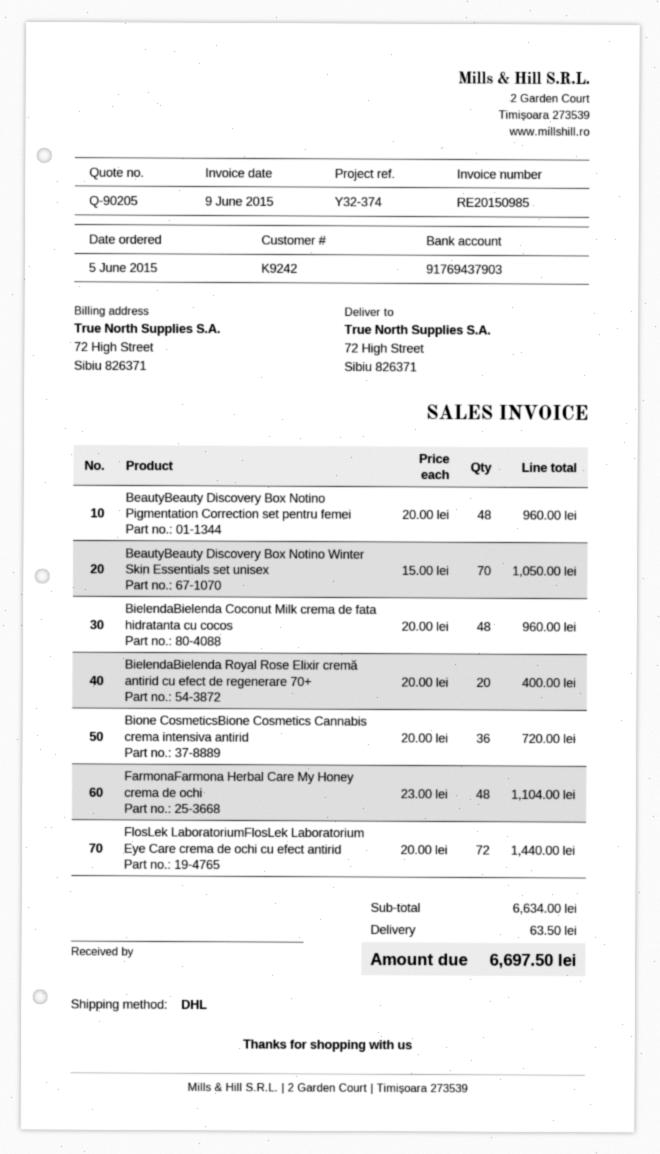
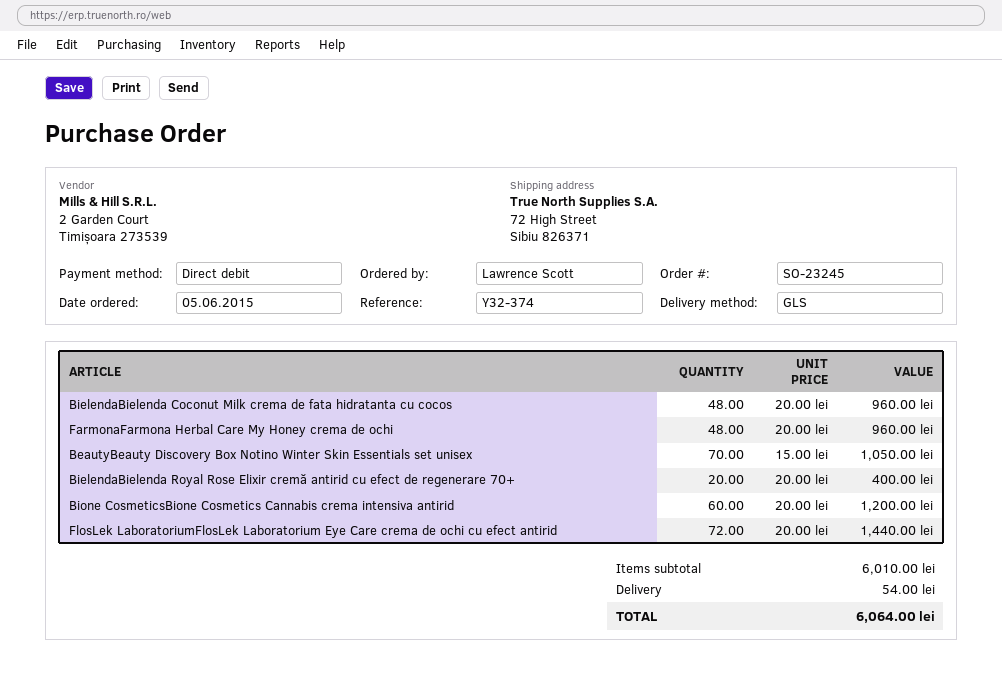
shipping method: DHL -> GLS
BeautyBeauty Discovery Box Notino Pigmentation Correction set pentru femei: 48 x 20.00 = 960.00 -> none
Bione CosmeticsBione Cosmetics Cannabis crema intensiva antirid: 36 x 20.00 = 720.00 -> 60 x 20.00 = 1200.00
FarmonaFarmona Herbal Care My Honey crema de ochi: 48 x 23.00 = 1104.00 -> 48 x 20.00 = 960.00
subtotal: 6634.00 -> 6010.00
shipping: 63.50 -> 54.00
total: 6697.50 -> 6064.00

